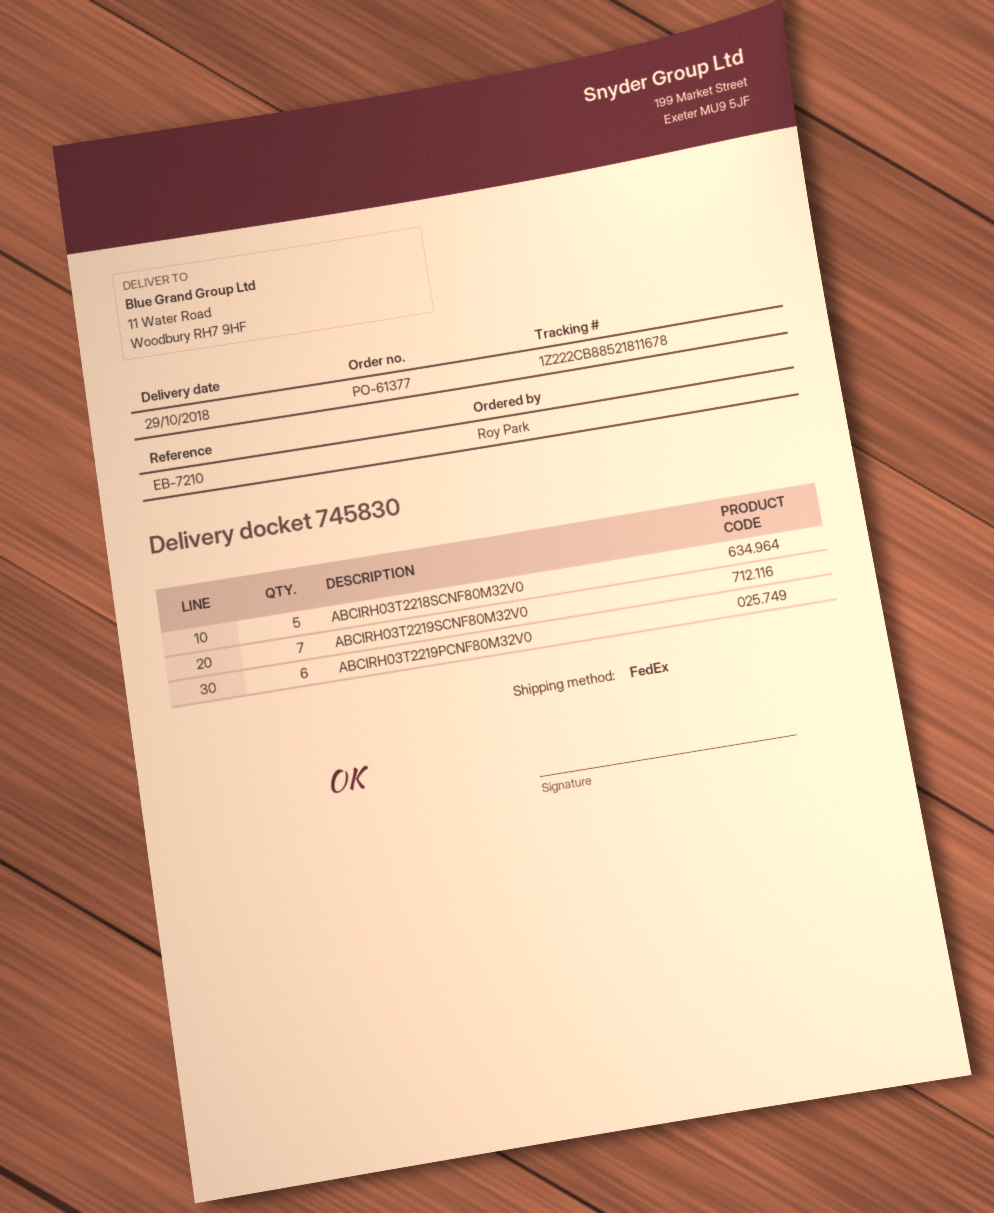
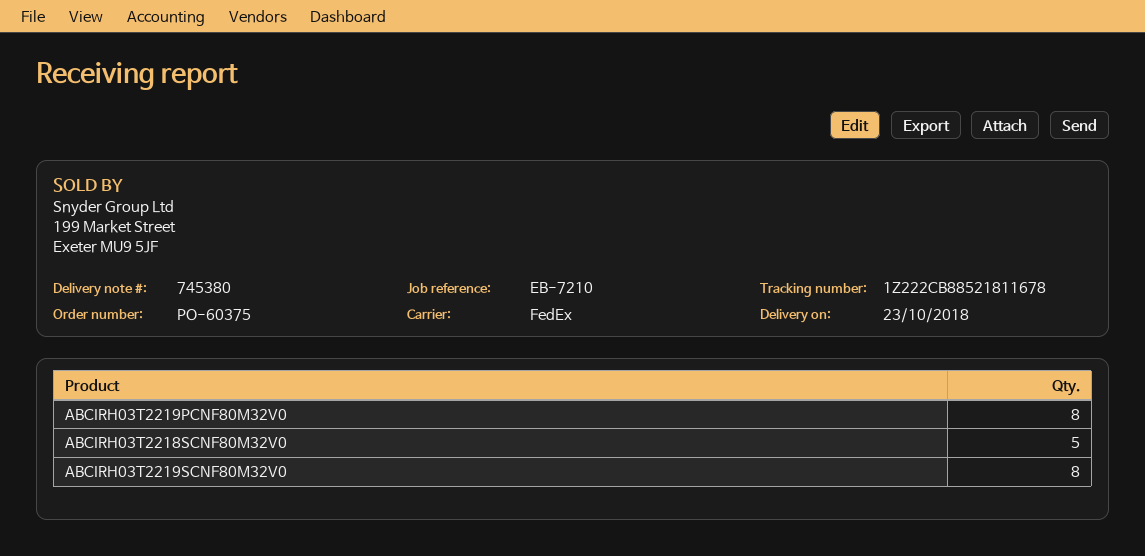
order number: PO-61377 -> PO-60375
delivery note number: 745830 -> 745380
delivery date: 2018-10-29 -> 2018-10-23
ABCIRH03T2219SCNF80M32V0: 7 -> 8
ABCIRH03T2219PCNF80M32V0: 6 -> 8

